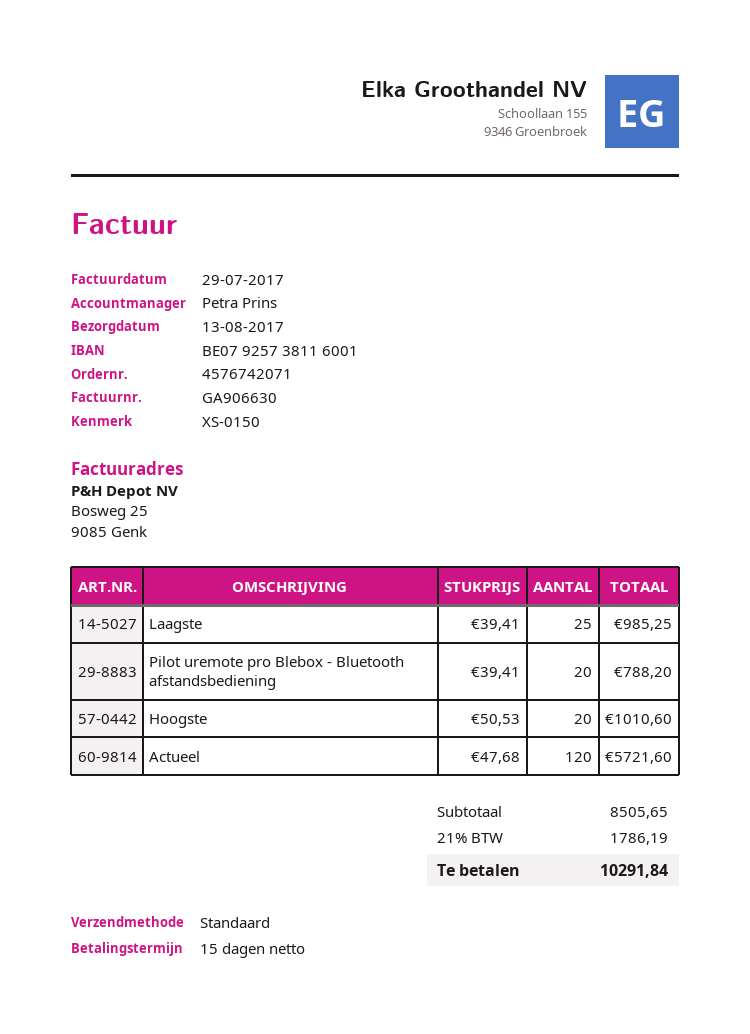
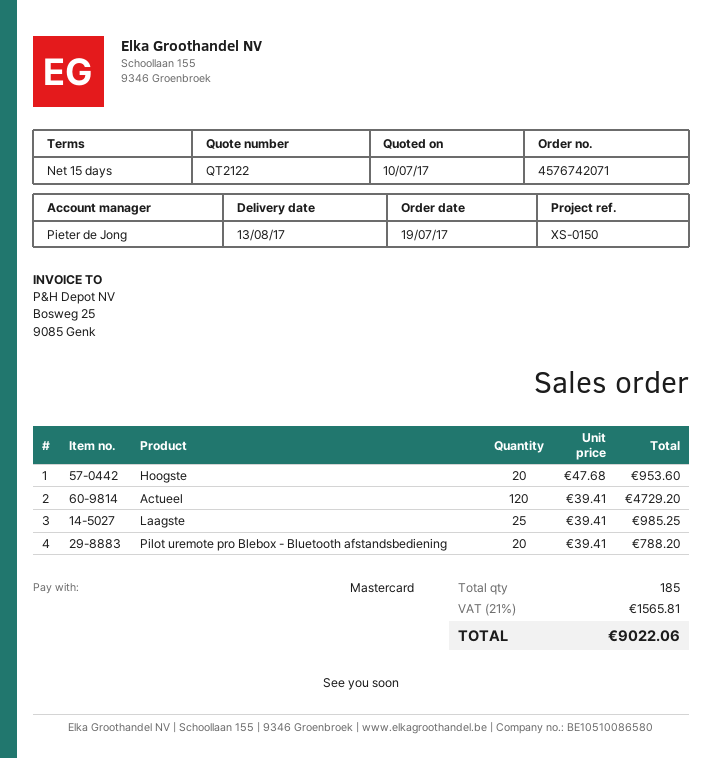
sales rep: Petra Prins -> Pieter de Jong
Hoogste: 20 x 50.53 = 1010.60 -> 20 x 47.68 = 953.60
Actueel: 120 x 47.68 = 5721.60 -> 120 x 39.41 = 4729.20
tax: 21% = 1786.19 -> 21% = 1565.81
total: 10291.84 -> 9022.06

